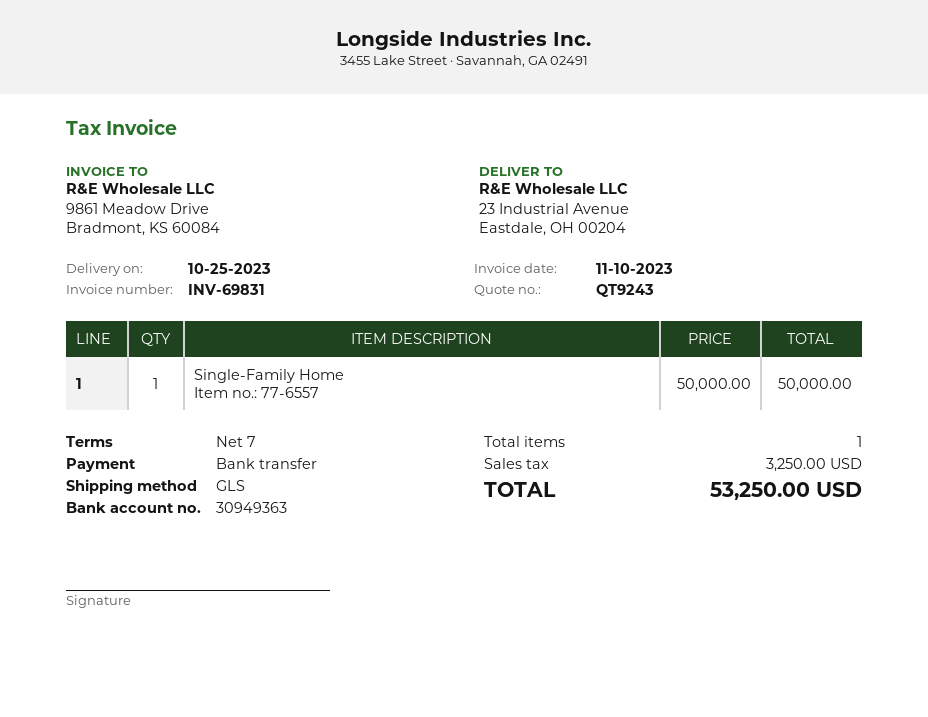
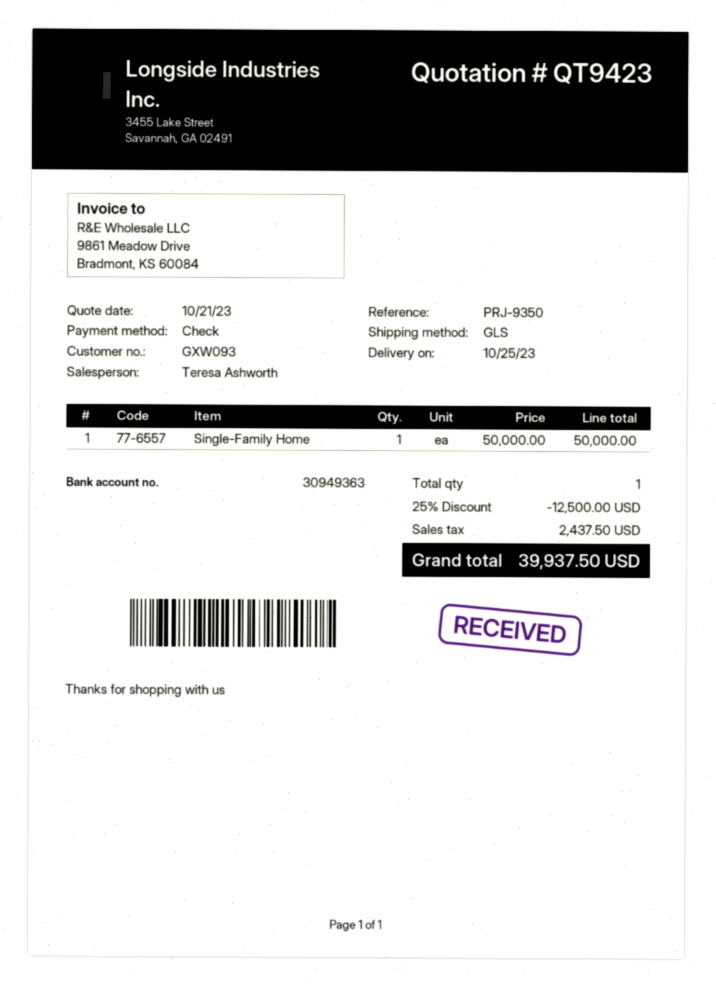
quote number: QT9243 -> QT9423
payment method: bank transfer -> cheque
discount: none -> 25% = 12500.00
tax: 3250.00 -> 2437.50
total: 53250.00 -> 39937.50

